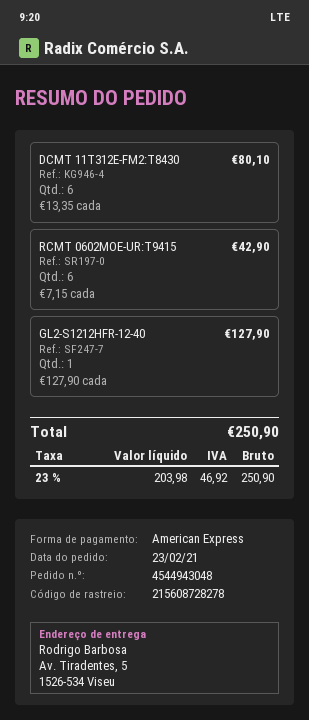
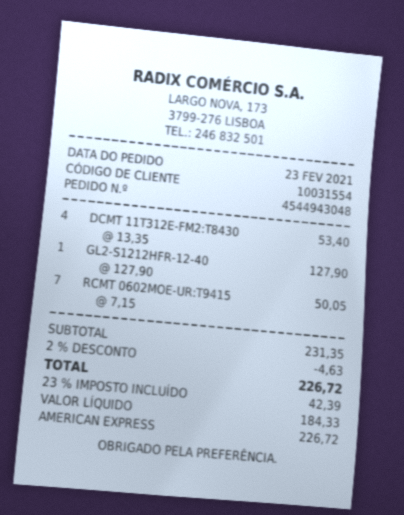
DCMT 11T312E-FM2:T8430: 6 x 13.35 = 80.10 -> 4 x 13.35 = 53.40
RCMT 0602MOE-UR:T9415: 6 x 7.15 = 42.90 -> 7 x 7.15 = 50.05
discount: none -> 2% = 4.63
net: 203.98 -> 184.33
tax: 23% = 46.92 -> 23% = 42.39
total: 250.90 -> 226.72

